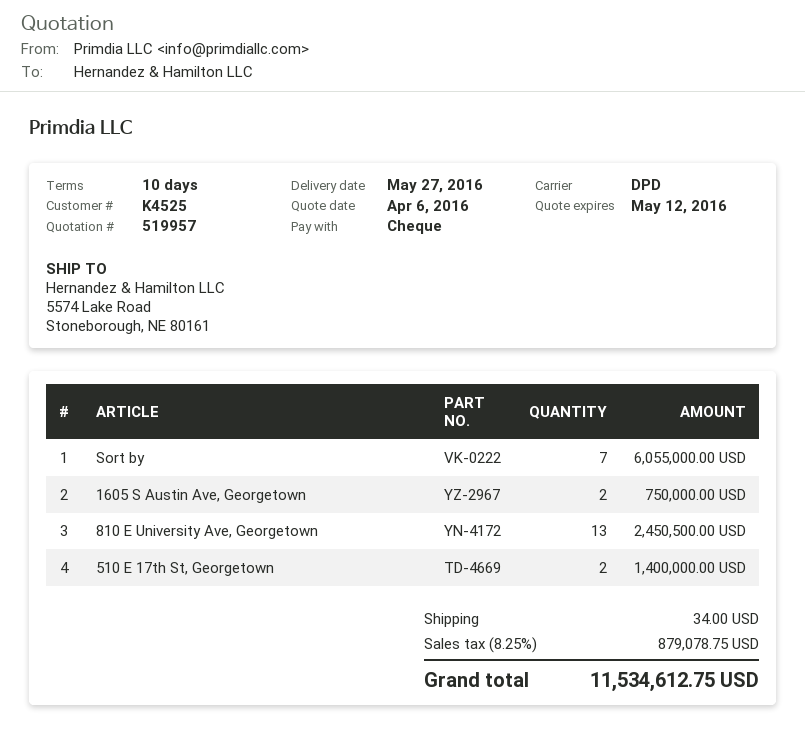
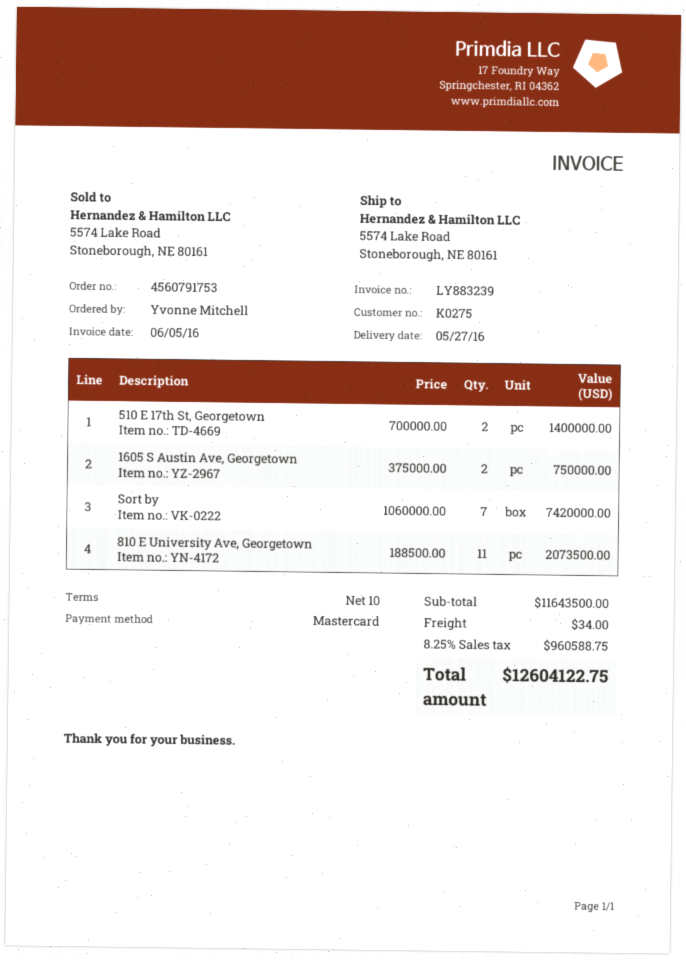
customer number: K4525 -> K0275
payment method: cheque -> Mastercard
Sort by: 7 for 6055000.00 -> 7 for 7420000.00
810 E University Ave, Georgetown: 13 for 2450500.00 -> 11 for 2073500.00
tax: 8.25% = 879078.75 -> 8.25% = 960588.75
total: 11534612.75 -> 12604122.75

